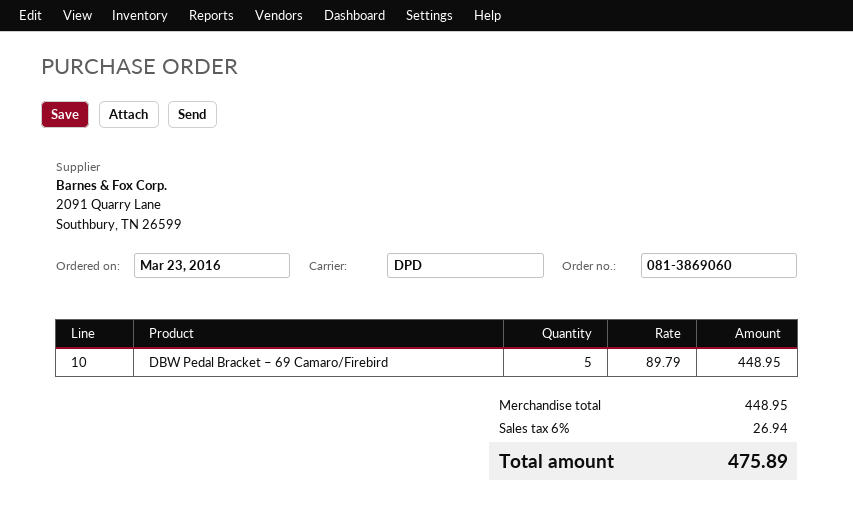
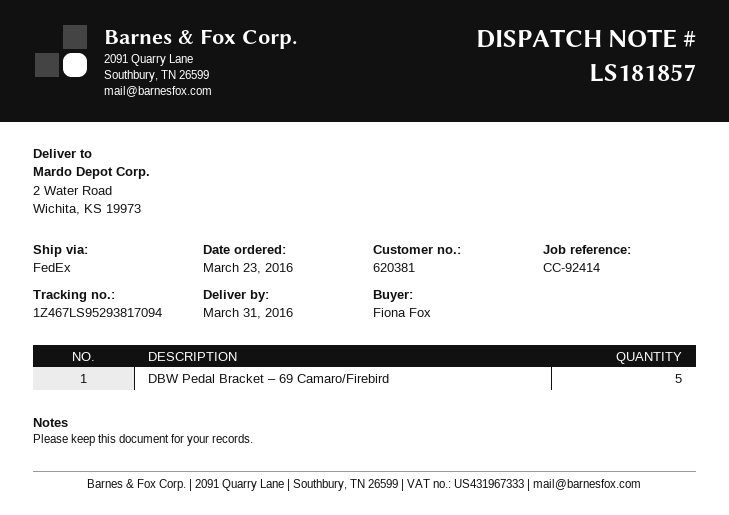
shipping method: DPD -> FedEx

